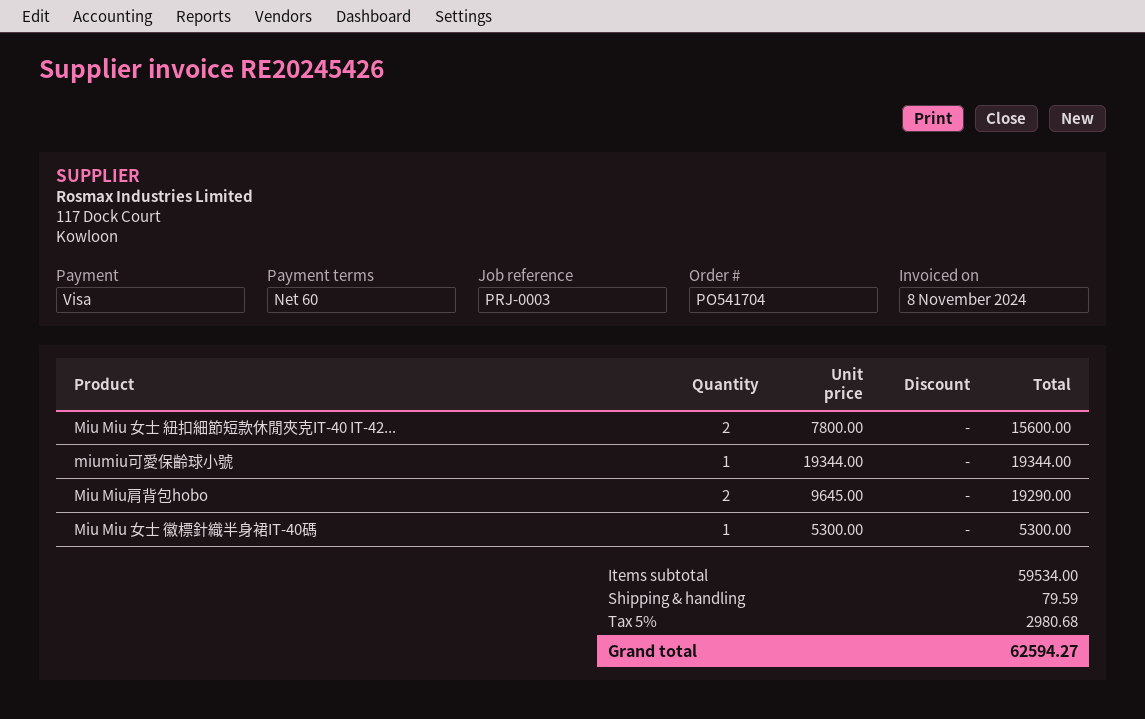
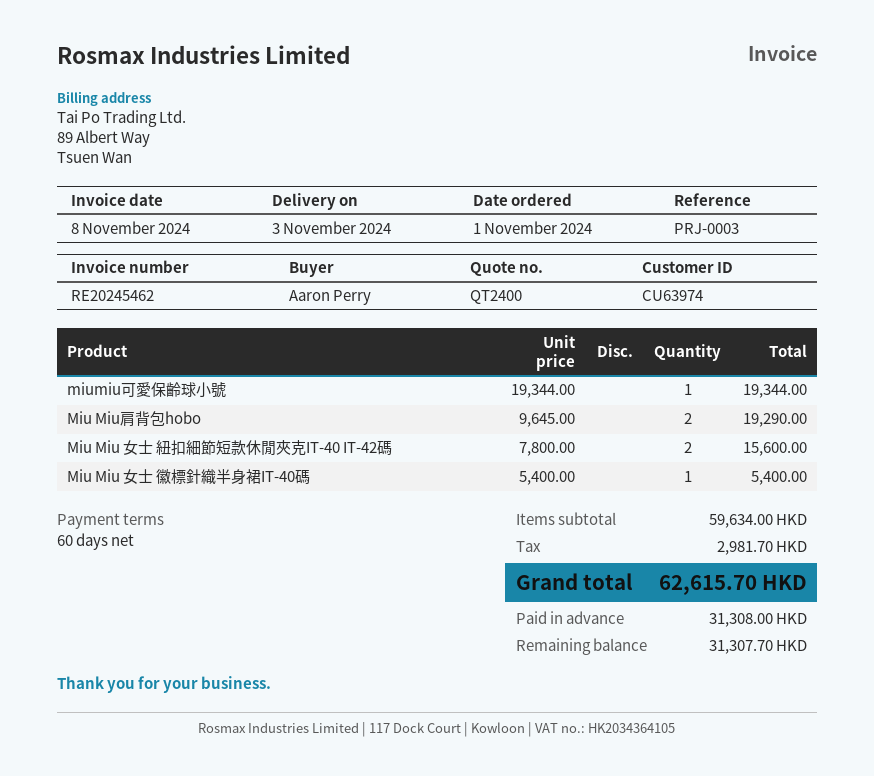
invoice number: RE20245426 -> RE20245462
Miu Miu 女士 徽標針織半身裙IT-40碼: 1 x 5300.00 = 5300.00 -> 1 x 5400.00 = 5400.00
subtotal: 59534.00 -> 59634.00
shipping: 79.59 -> none
tax: 2980.68 -> 2981.70
total: 62594.27 -> 62615.70

